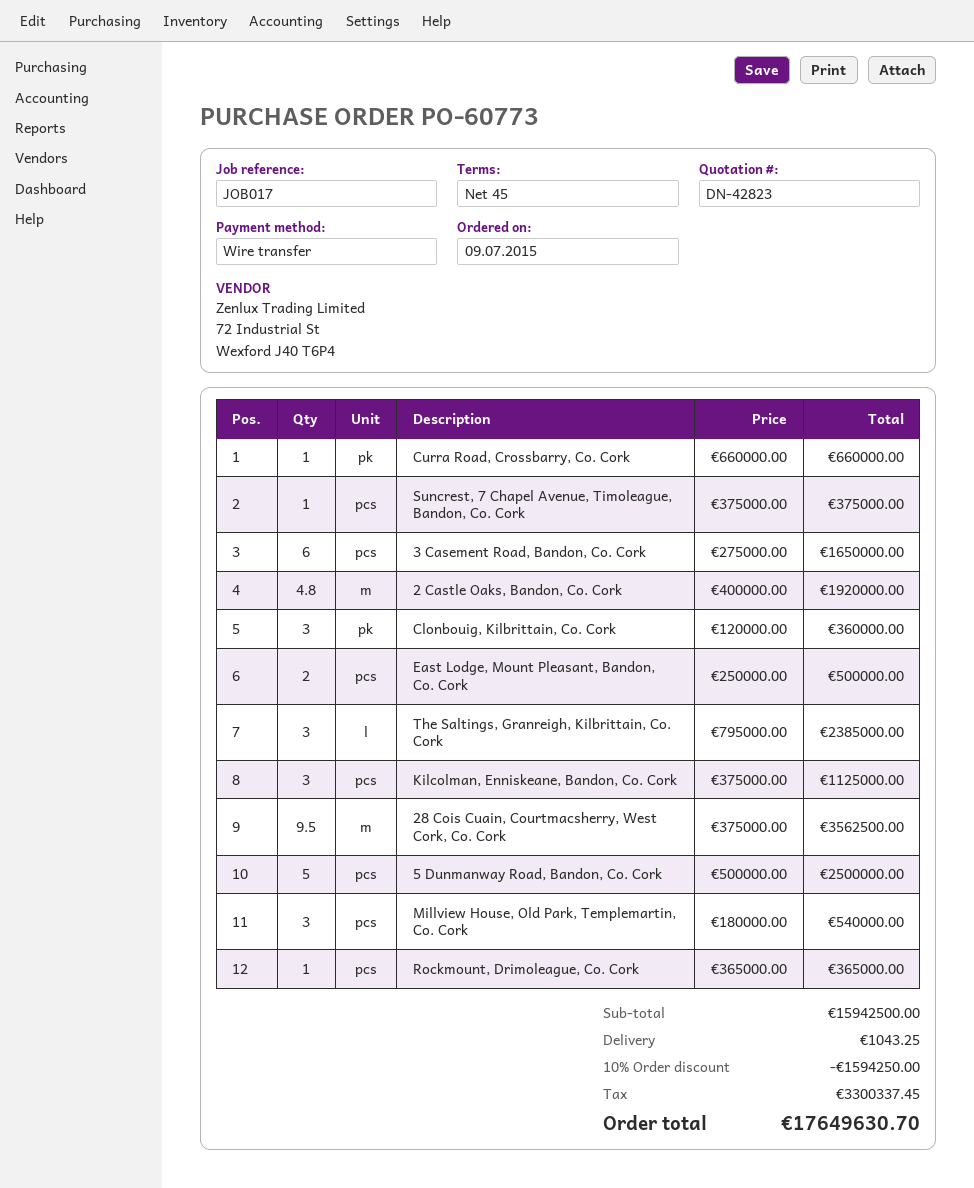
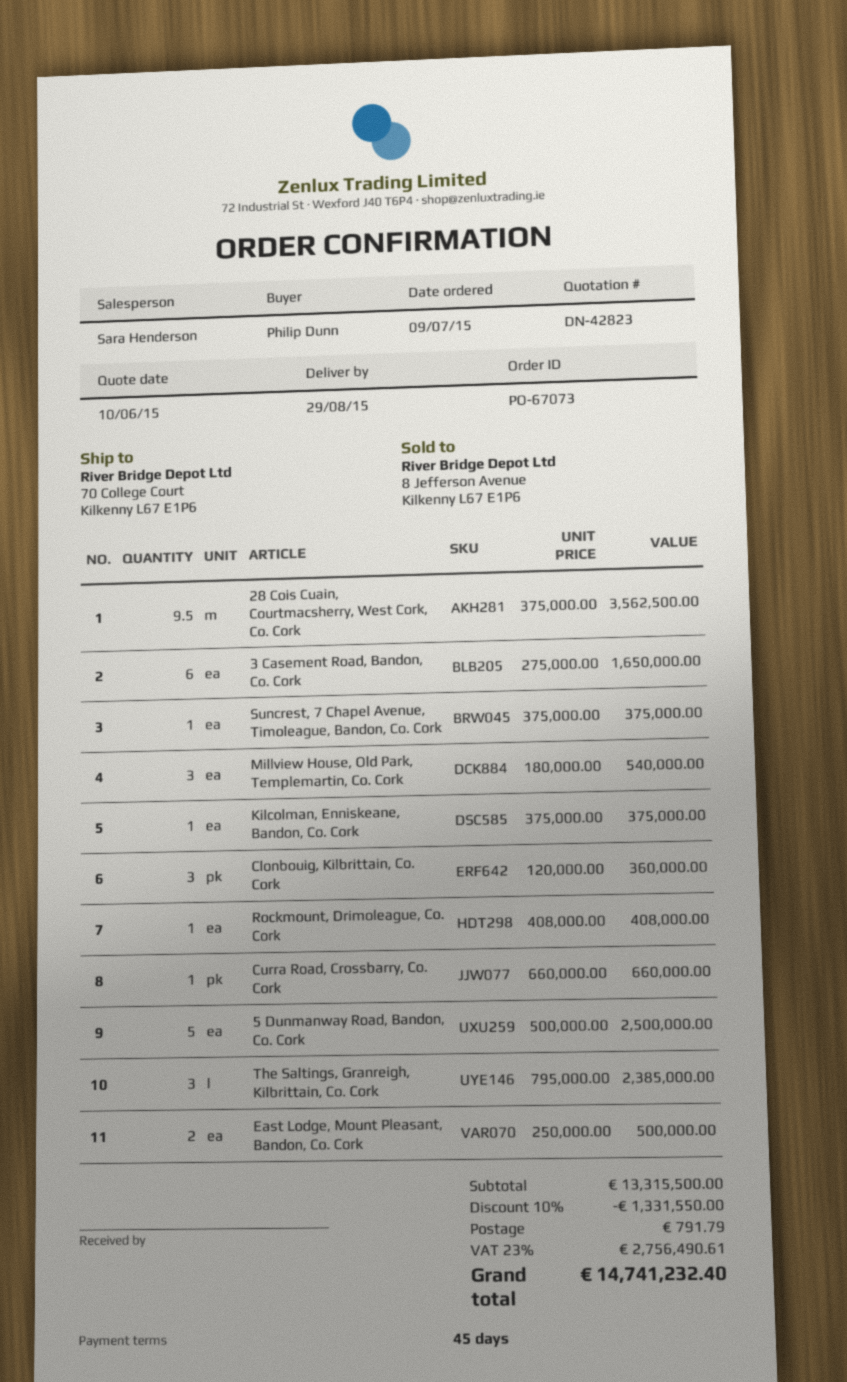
order number: PO-60773 -> PO-67073
2 Castle Oaks, Bandon, Co. Cork: 4.8 x 400000.00 = 1920000.00 -> none
Kilcolman, Enniskeane, Bandon, Co. Cork: 3 x 375000.00 = 1125000.00 -> 1 x 375000.00 = 375000.00
Rockmount, Drimoleague, Co. Cork: 1 x 365000.00 = 365000.00 -> 1 x 408000.00 = 408000.00
subtotal: 15942500.00 -> 13315500.00
discount: 10% = 1594250.00 -> 10% = 1331550.00
shipping: 1043.25 -> 791.79
tax: 3300337.45 -> 2756490.61
total: 17649630.70 -> 14741232.40

